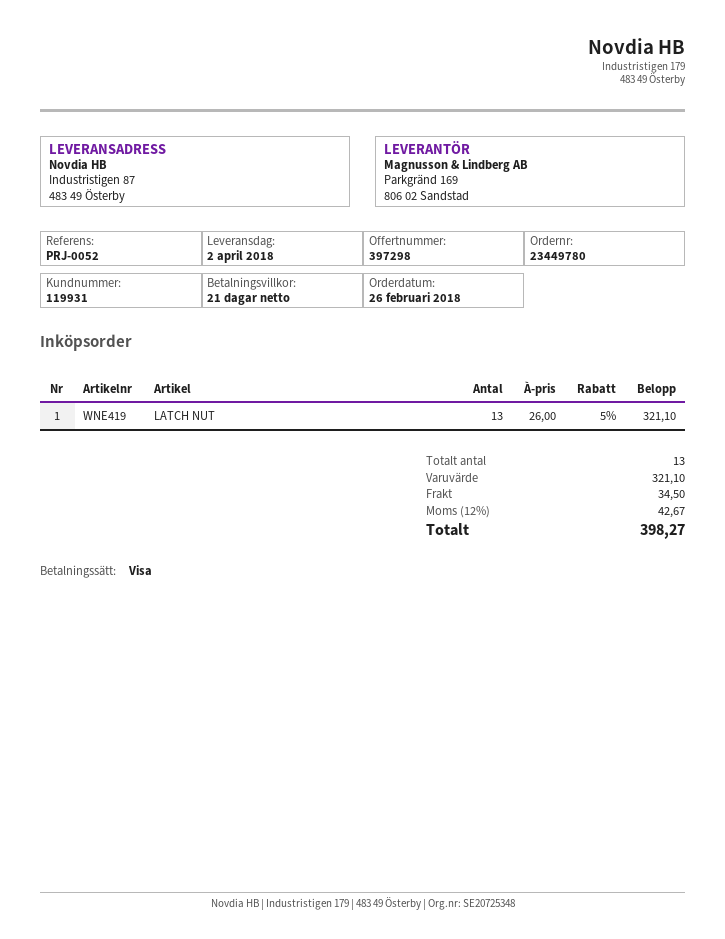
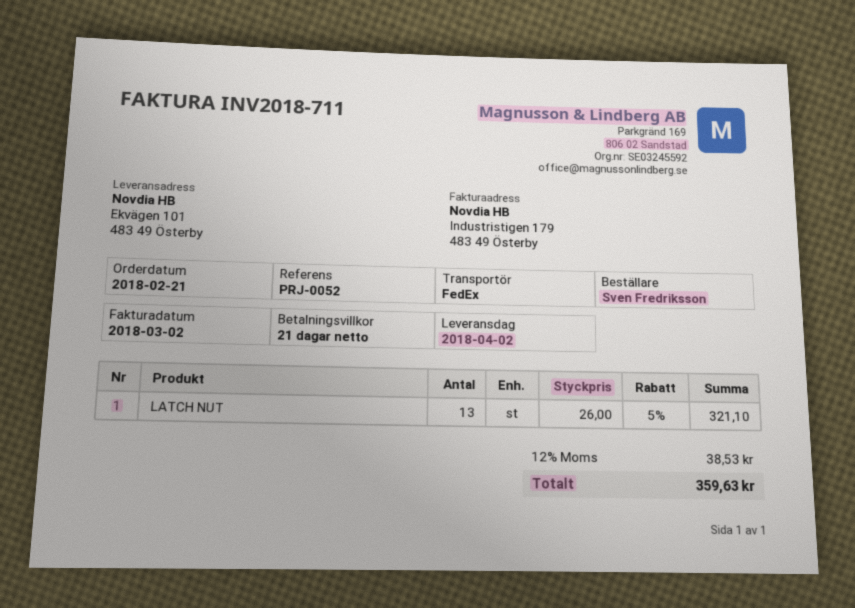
order date: 2018-02-26 -> 2018-02-21
ship to: Industristigen 87, 483 49 Österby -> Ekvägen 101, 483 49 Österby
shipping: 34.50 -> none
tax: 12% = 42.67 -> 12% = 38.53
total: 398.27 -> 359.63

